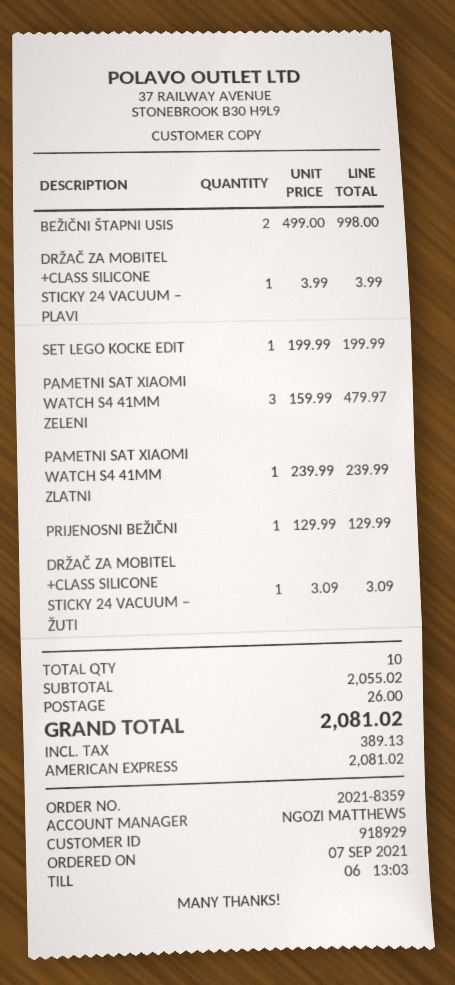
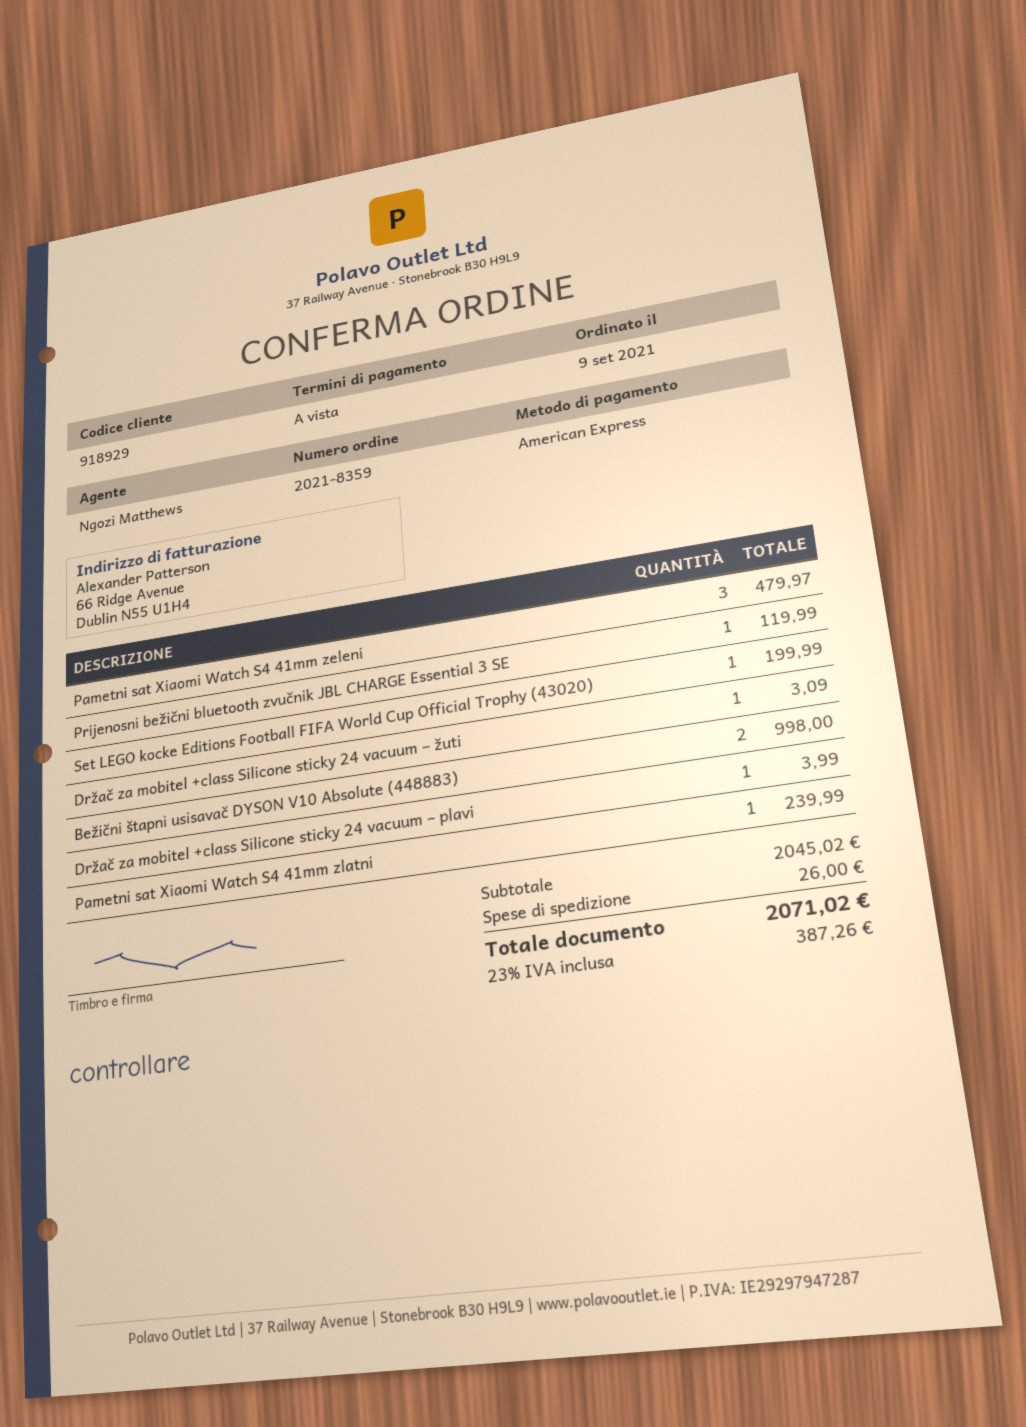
order date: 2021-09-07 -> 2021-09-09
PRIJENOSNI BEŽIČNI: 1 for 129.99 -> 1 for 119.99
subtotal: 2055.02 -> 2045.02
tax: 389.13 -> 387.26
total: 2081.02 -> 2071.02

